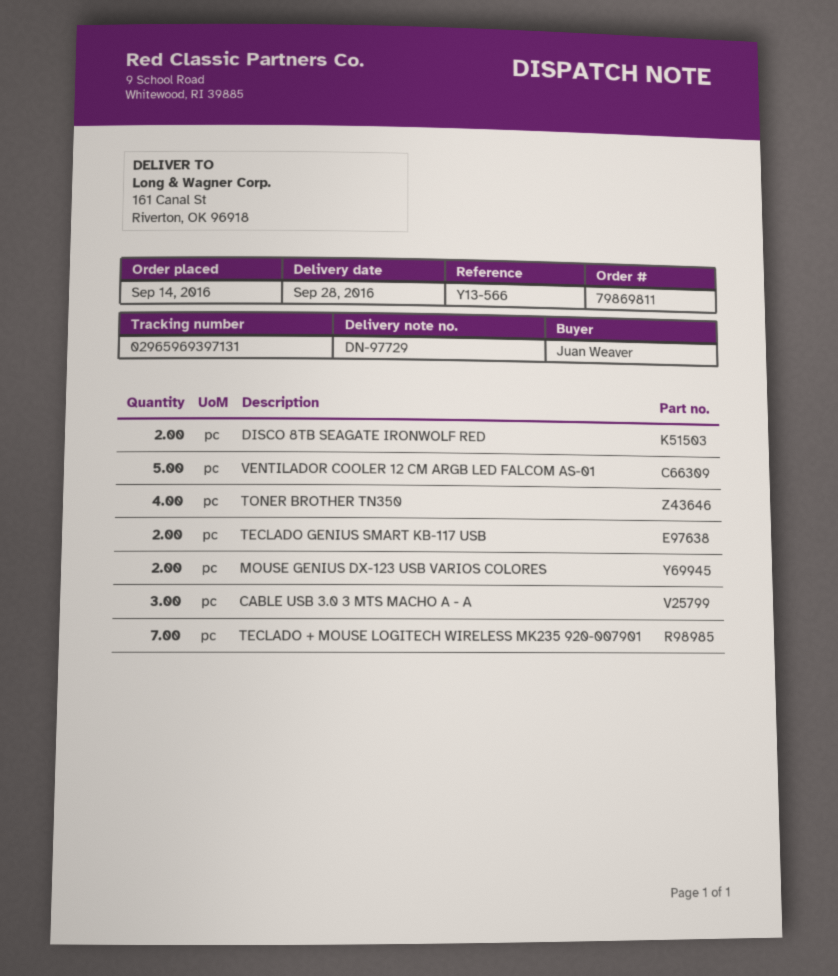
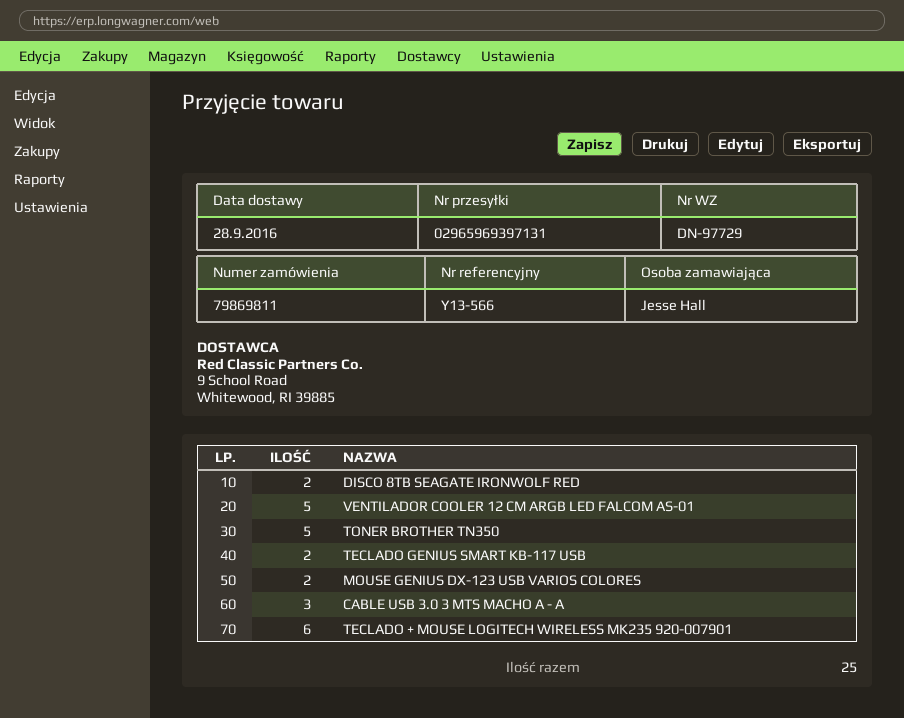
ordered by: Juan Weaver -> Jesse Hall
TONER BROTHER TN350: 4 -> 5
TECLADO + MOUSE LOGITECH WIRELESS MK235 920-007901: 7 -> 6

